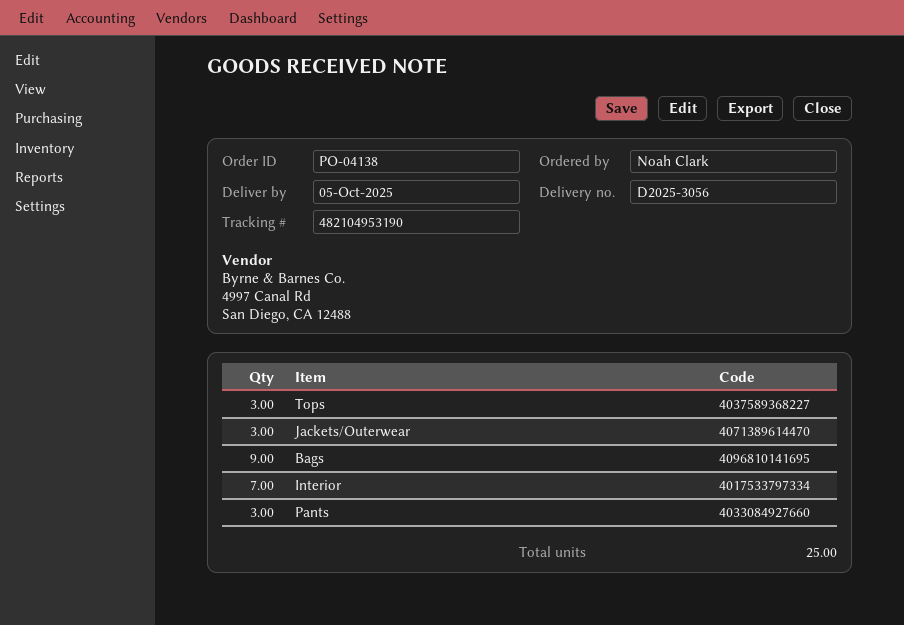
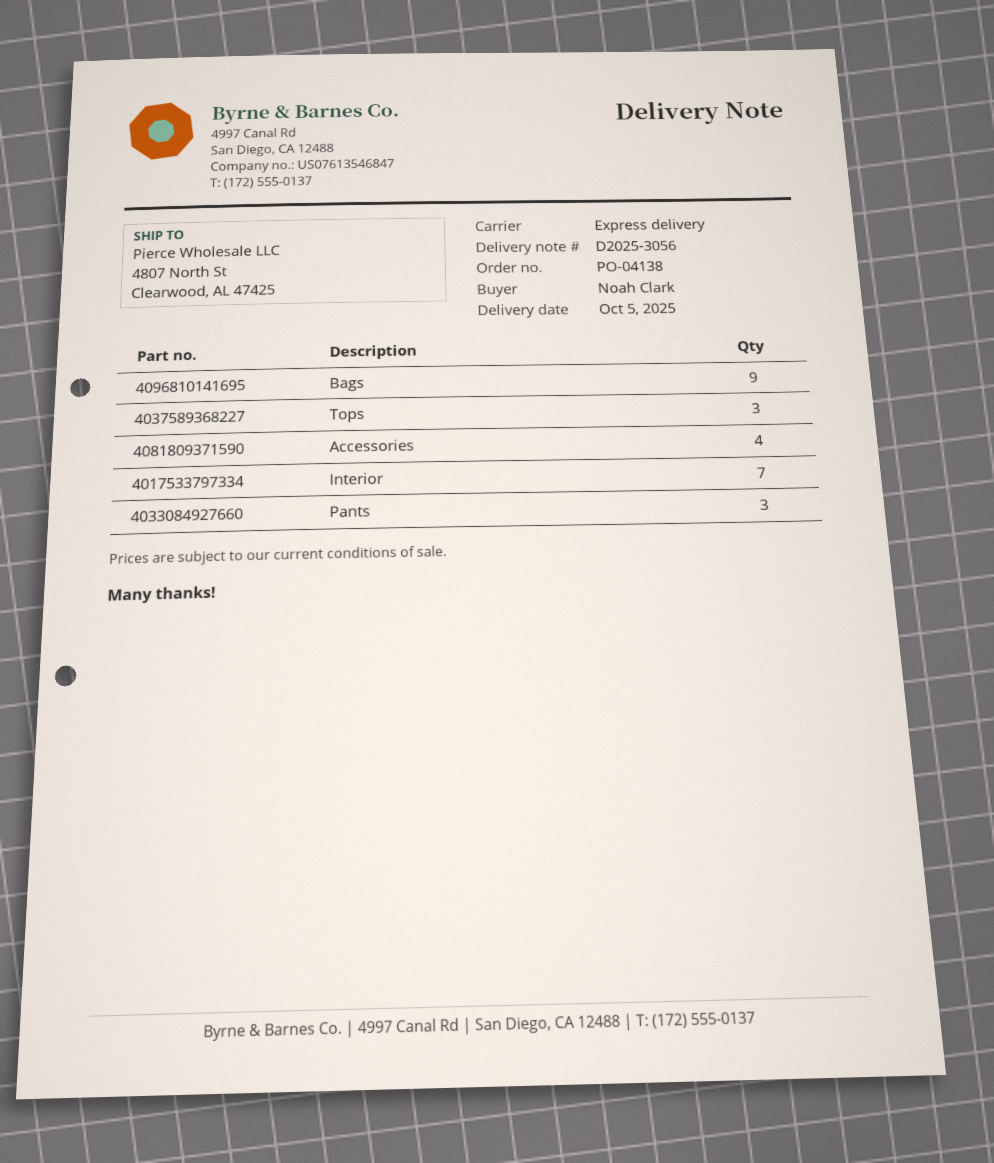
Jackets/Outerwear: 3 -> none
Accessories: none -> 4

